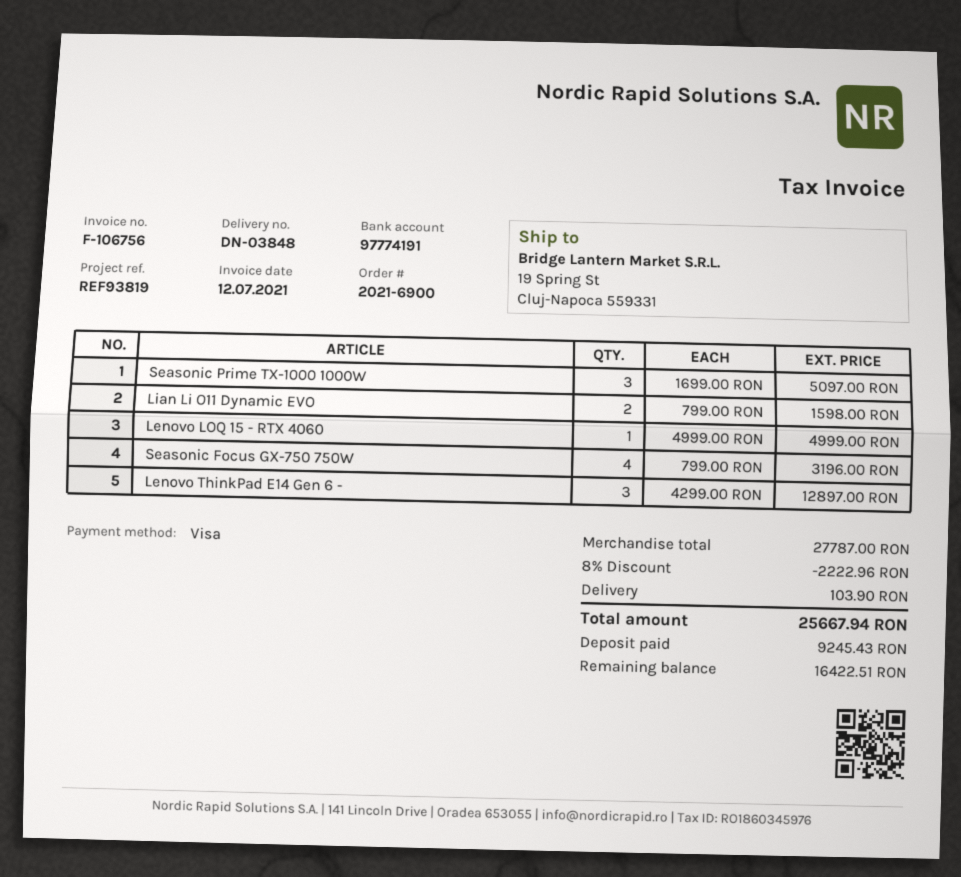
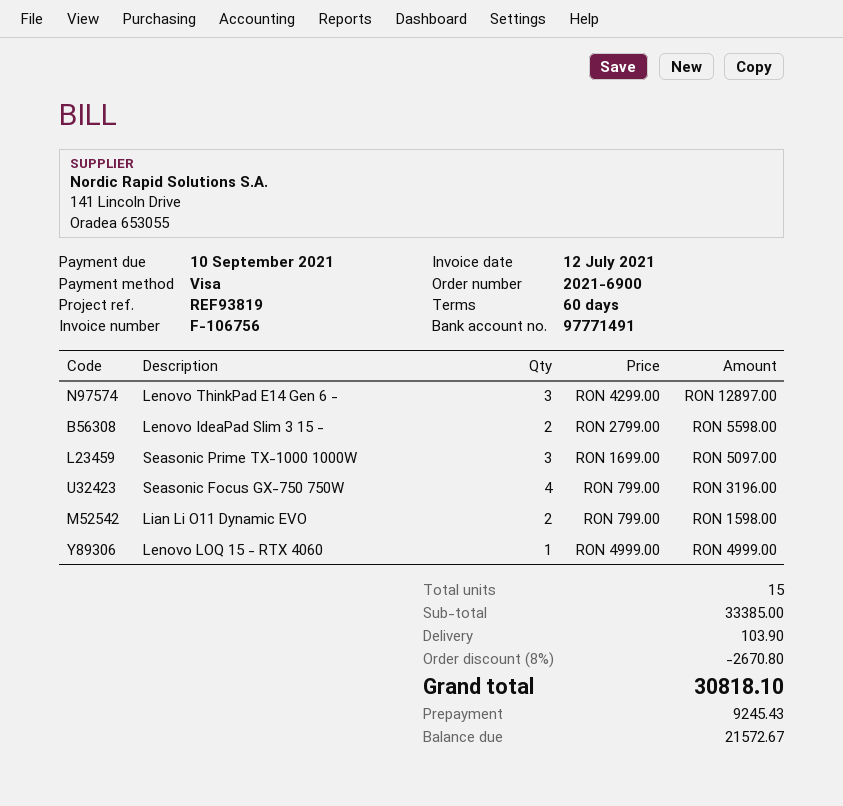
bank account: 97774191 -> 97771491
Lenovo IdeaPad Slim 3 15 -: none -> 2 x 2799.00 = 5598.00
subtotal: 27787.00 -> 33385.00
discount: 8% = 2222.96 -> 8% = 2670.80
total: 25667.94 -> 30818.10
balance: 16422.51 -> 21572.67

